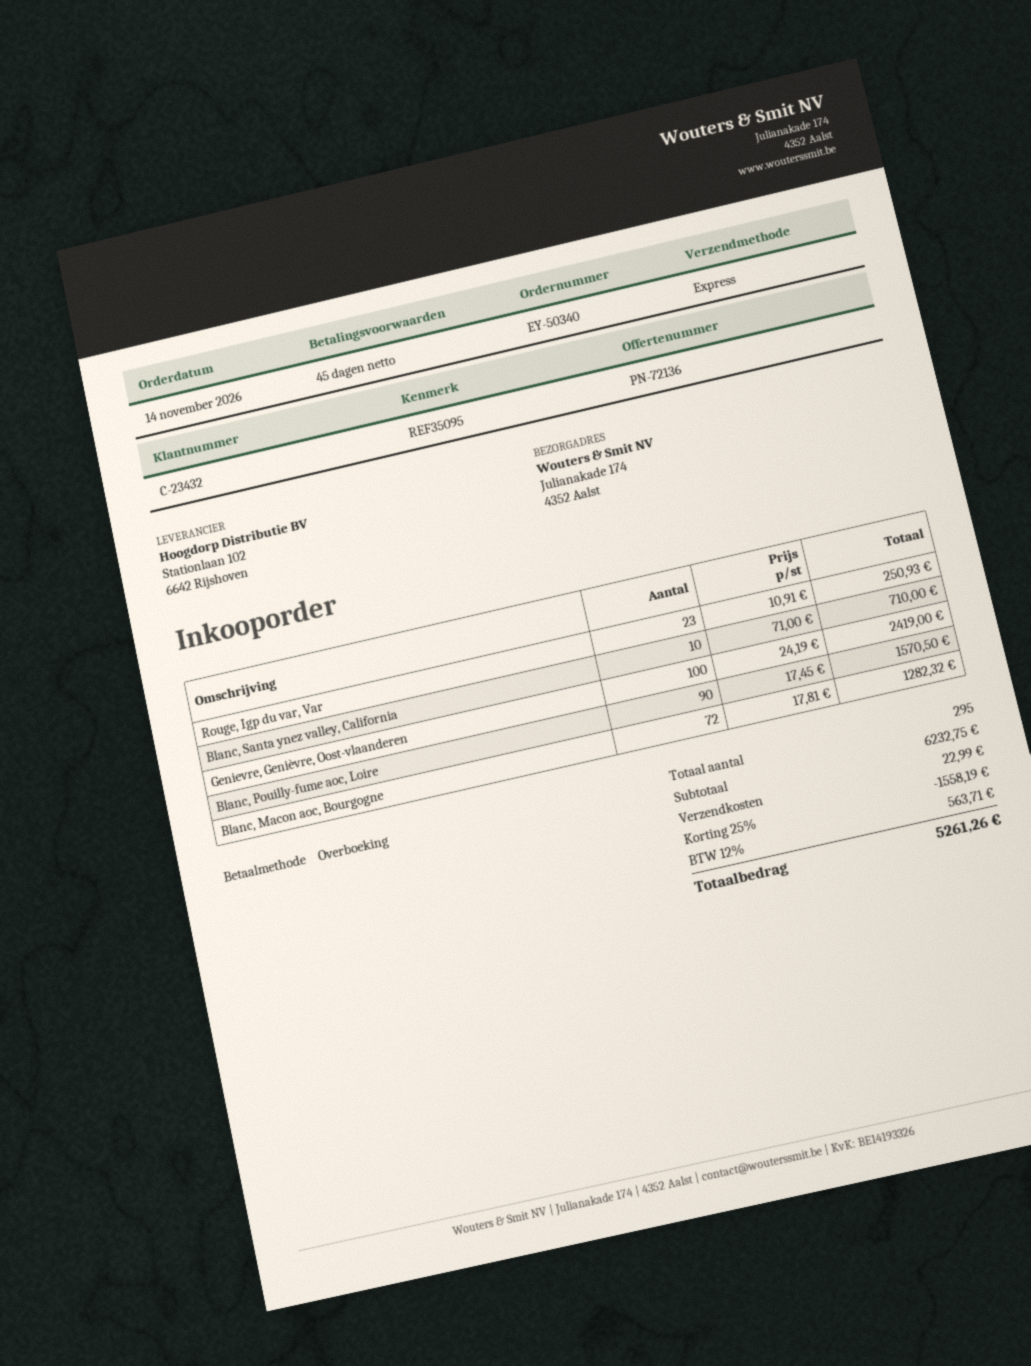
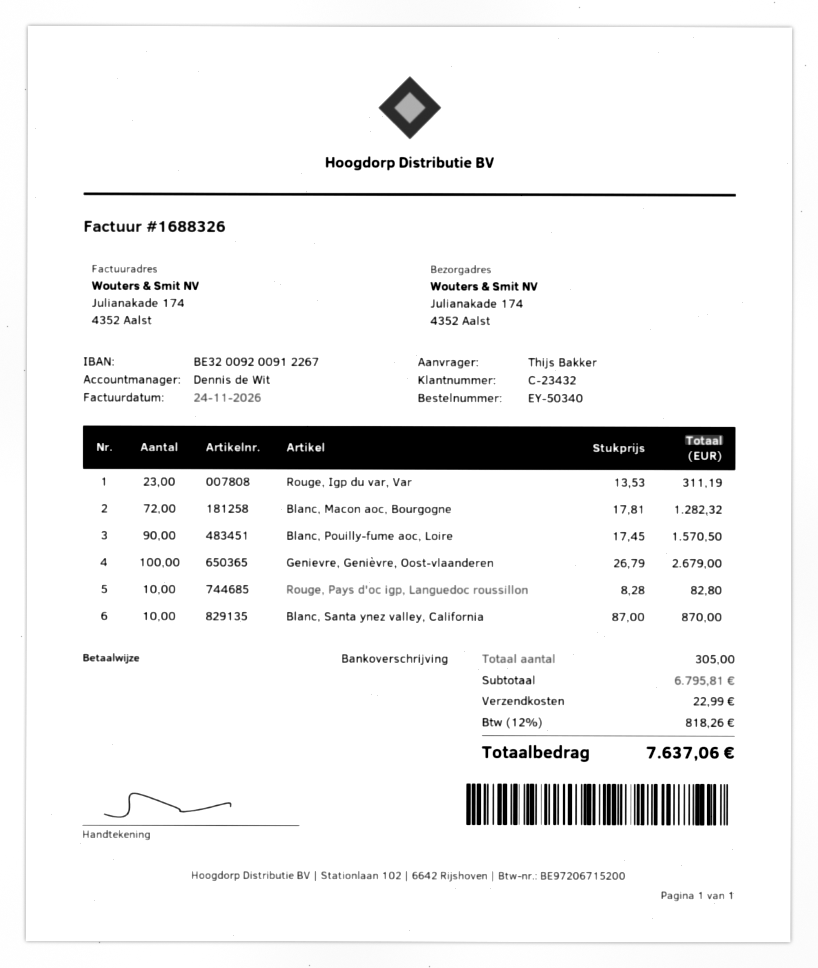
Rouge, Igp du var, Var: 23 x 10.91 = 250.93 -> 23 x 13.53 = 311.19
Blanc, Santa ynez valley, California: 10 x 71.00 = 710.00 -> 10 x 87.00 = 870.00
Genievre, Genièvre, Oost-vlaanderen: 100 x 24.19 = 2419.00 -> 100 x 26.79 = 2679.00
Rouge, Pays d'oc igp, Languedoc roussillon: none -> 10 x 8.28 = 82.80
total quantity: 295 -> 305
subtotal: 6232.75 -> 6795.81
discount: 25% = 1558.19 -> none
tax: 12% = 563.71 -> 12% = 818.26
total: 5261.26 -> 7637.06

